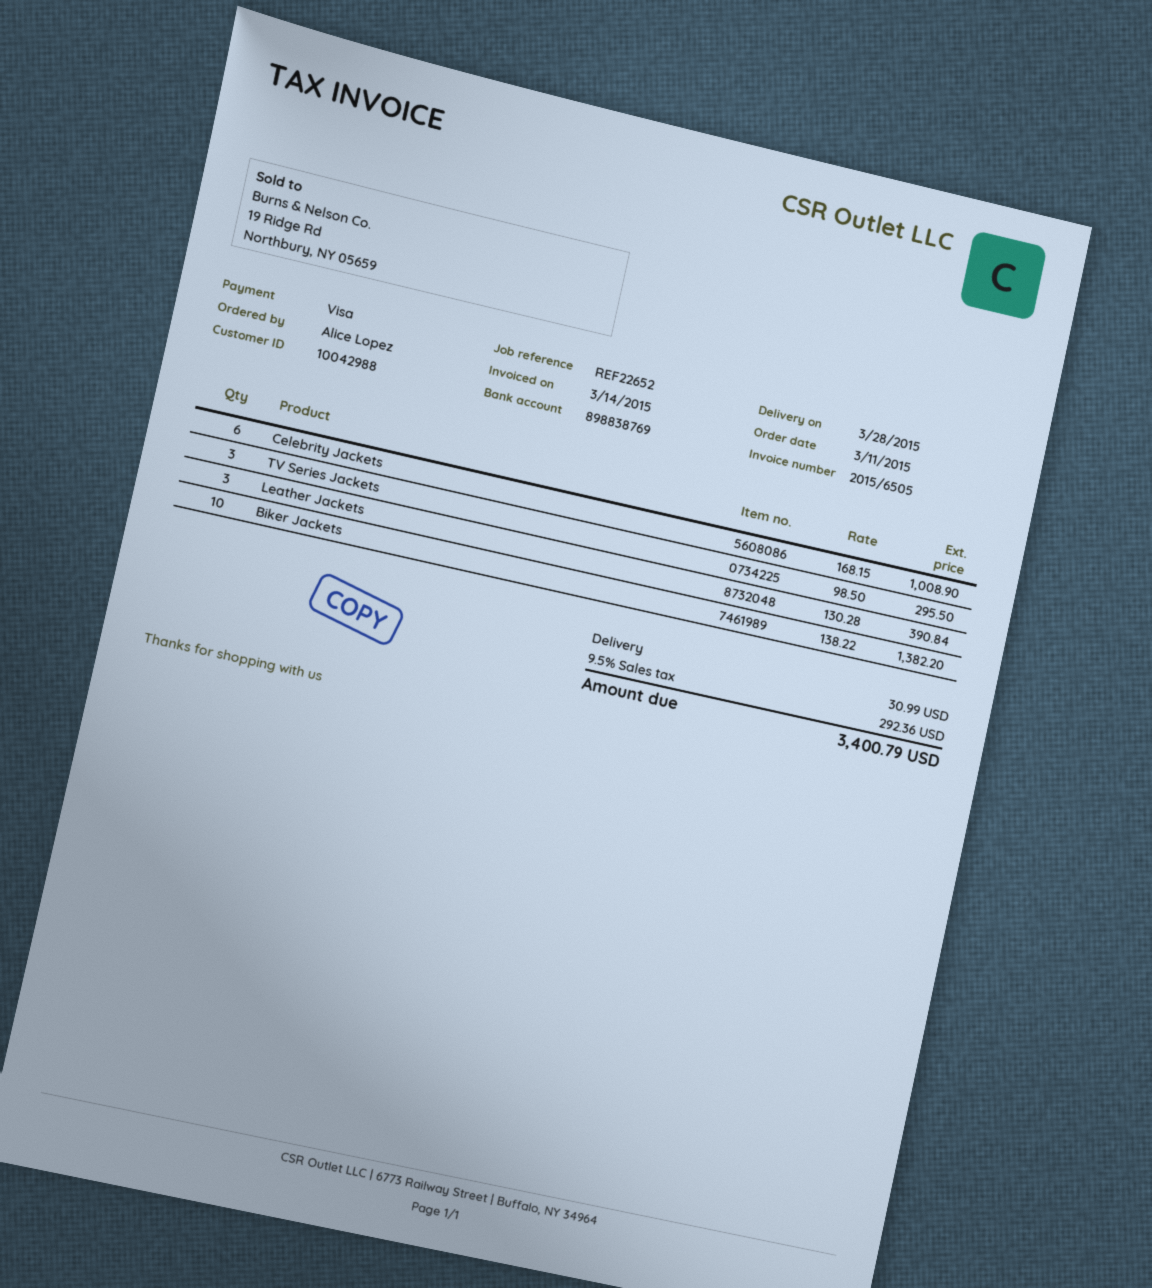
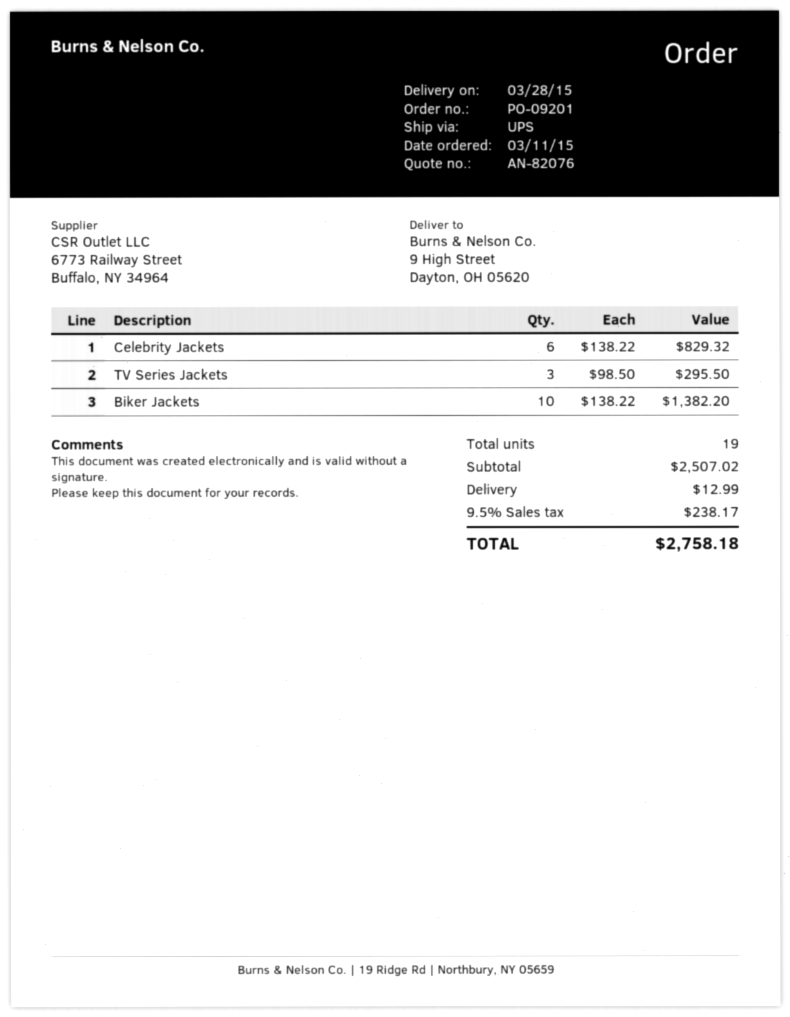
Celebrity Jackets: 6 x 168.15 = 1008.90 -> 6 x 138.22 = 829.32
Leather Jackets: 3 x 130.28 = 390.84 -> none
shipping: 30.99 -> 12.99
tax: 9.5% = 292.36 -> 9.5% = 238.17
total: 3400.79 -> 2758.18

